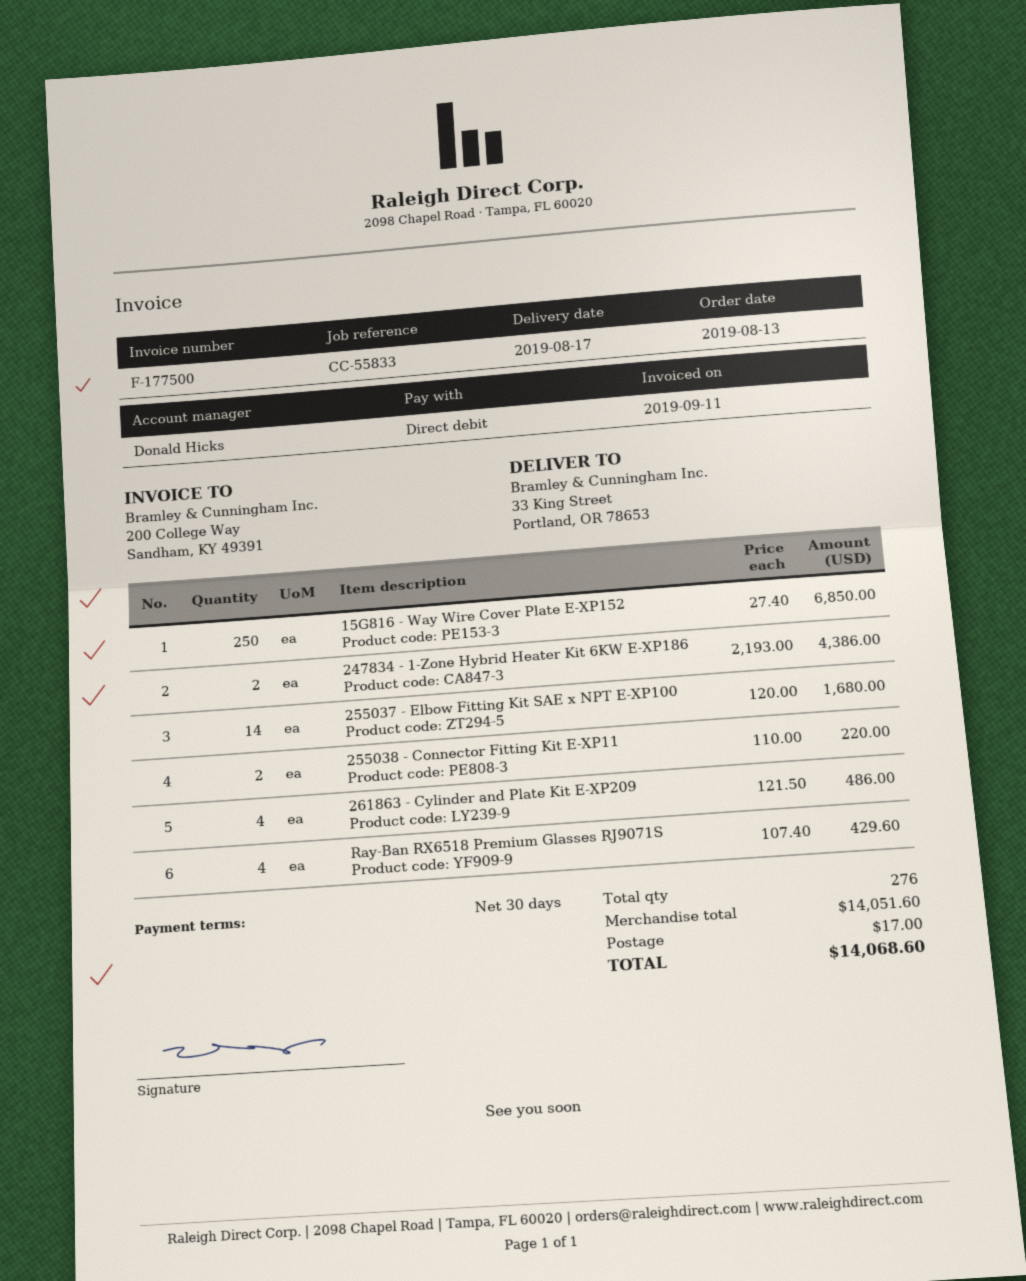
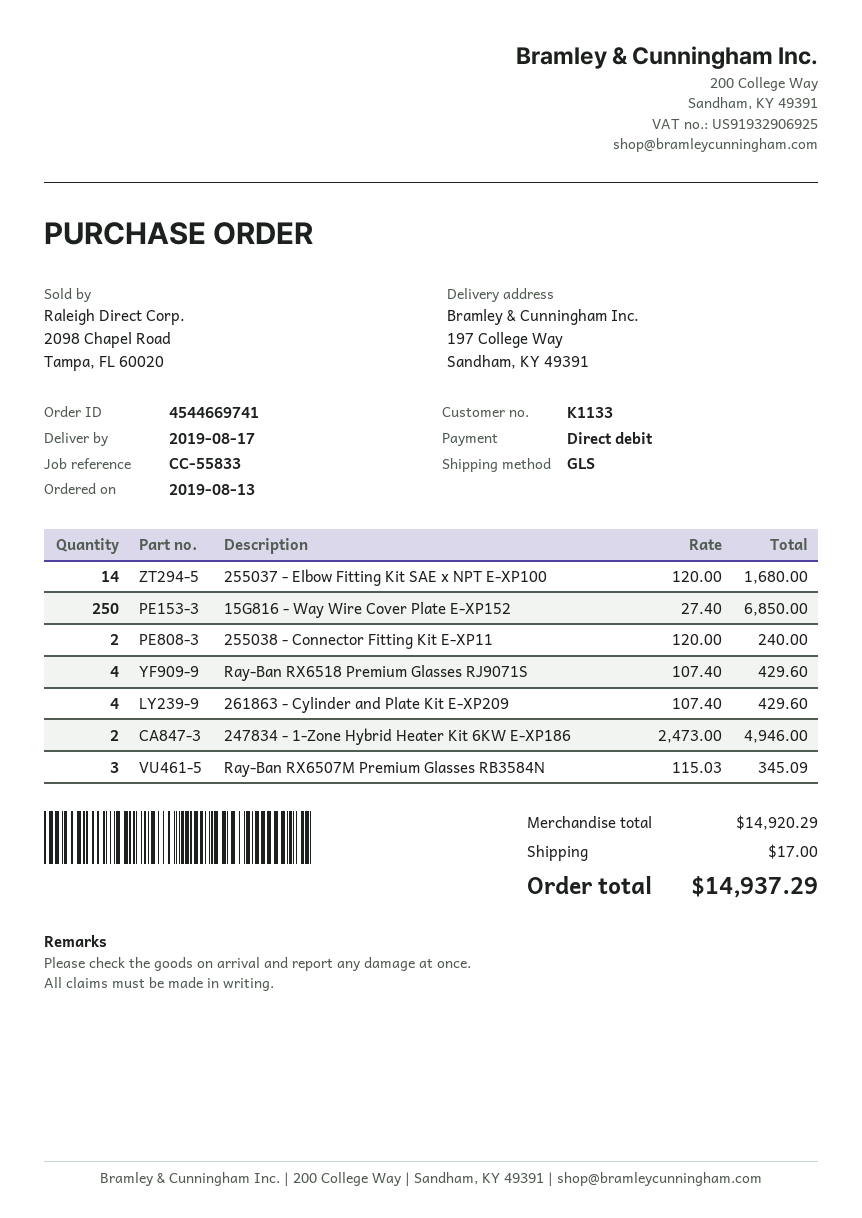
ship to: 33 King Street, Portland, OR 78653 -> 197 College Way, Sandham, KY 49391
247834 - 1-Zone Hybrid Heater Kit 6KW E-XP186: 2 x 2193.00 = 4386.00 -> 2 x 2473.00 = 4946.00
255038 - Connector Fitting Kit E-XP11: 2 x 110.00 = 220.00 -> 2 x 120.00 = 240.00
261863 - Cylinder and Plate Kit E-XP209: 4 x 121.50 = 486.00 -> 4 x 107.40 = 429.60
Ray-Ban RX6507M Premium Glasses RB3584N: none -> 3 x 115.03 = 345.09
subtotal: 14051.60 -> 14920.29
total: 14068.60 -> 14937.29

